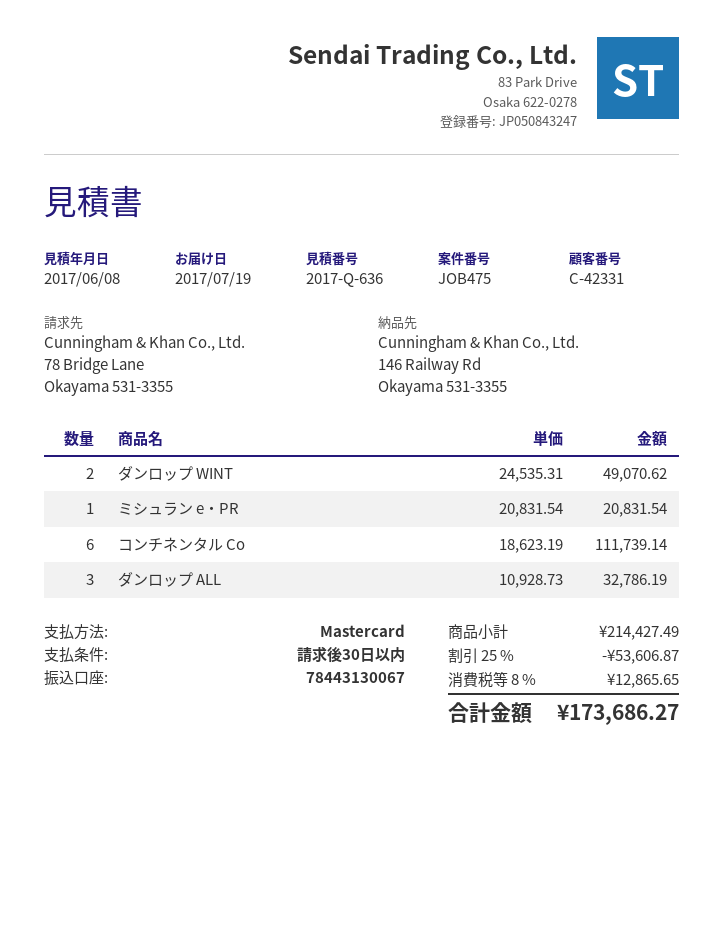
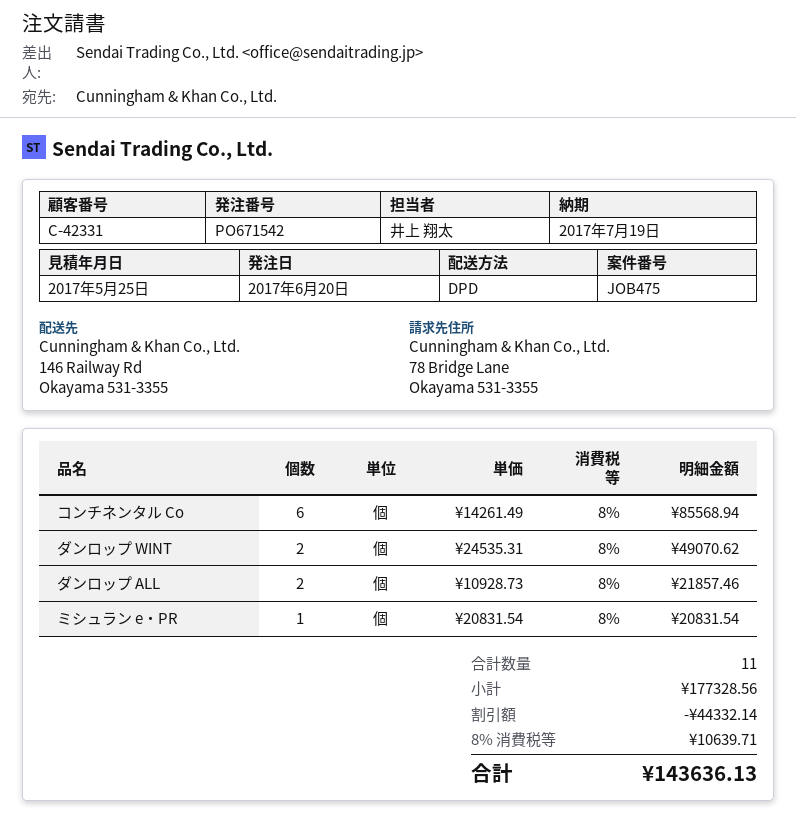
quote date: 2017-06-08 -> 2017-05-25
コンチネンタル Co: 6 x 18623.19 = 111739.14 -> 6 x 14261.49 = 85568.94
ダンロップ ALL: 3 x 10928.73 = 32786.19 -> 2 x 10928.73 = 21857.46
subtotal: 214427.49 -> 177328.56
discount: 53606.87 -> 44332.14
tax: 8% = 12865.65 -> 8% = 10639.71
total: 173686.27 -> 143636.13

